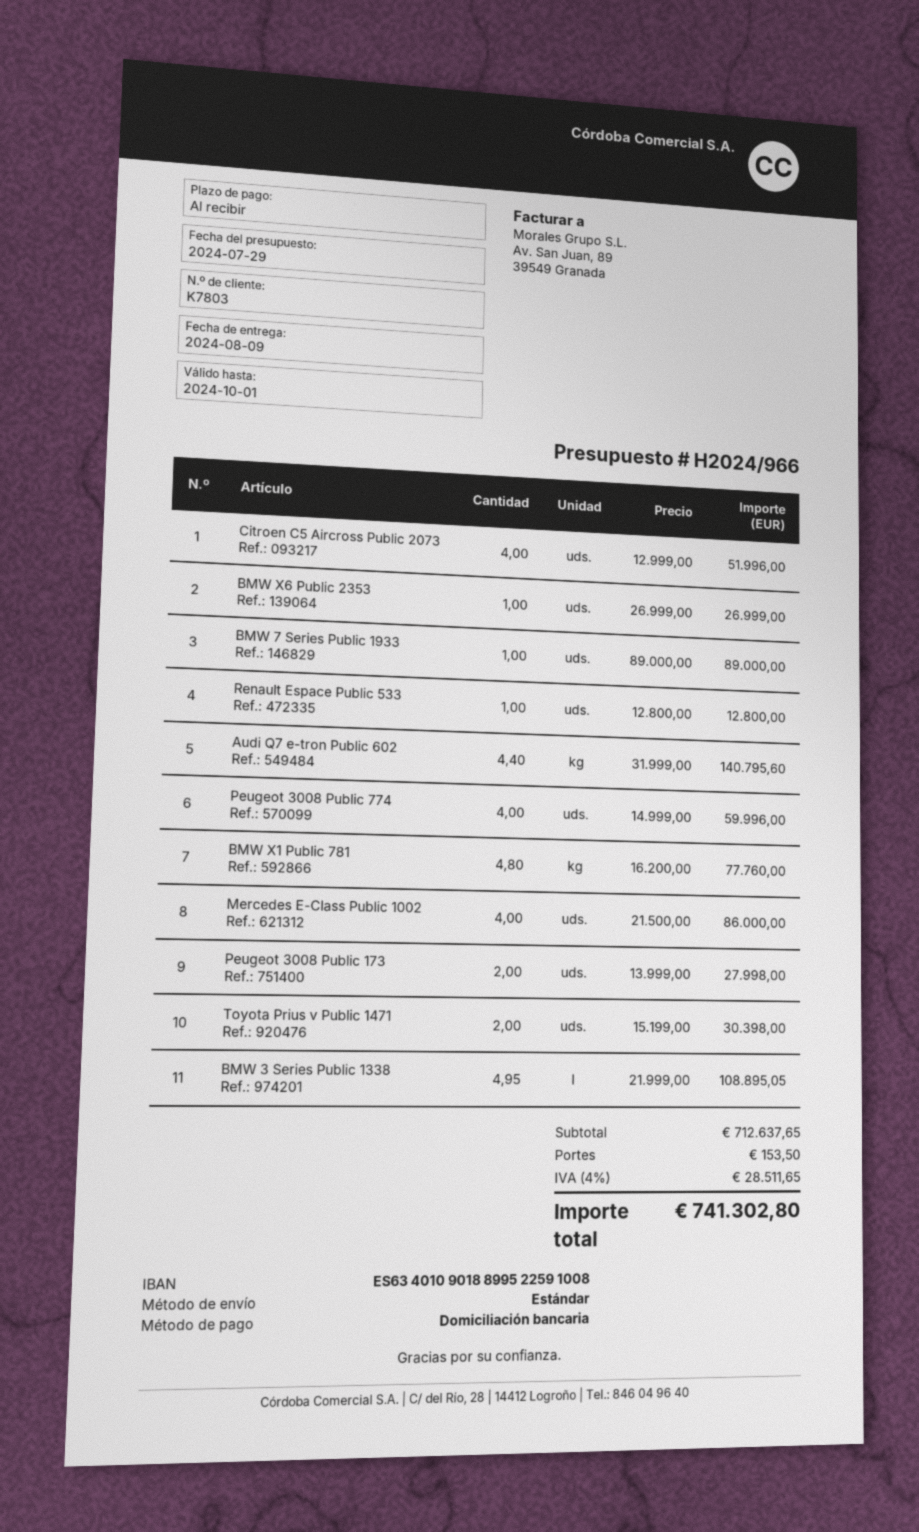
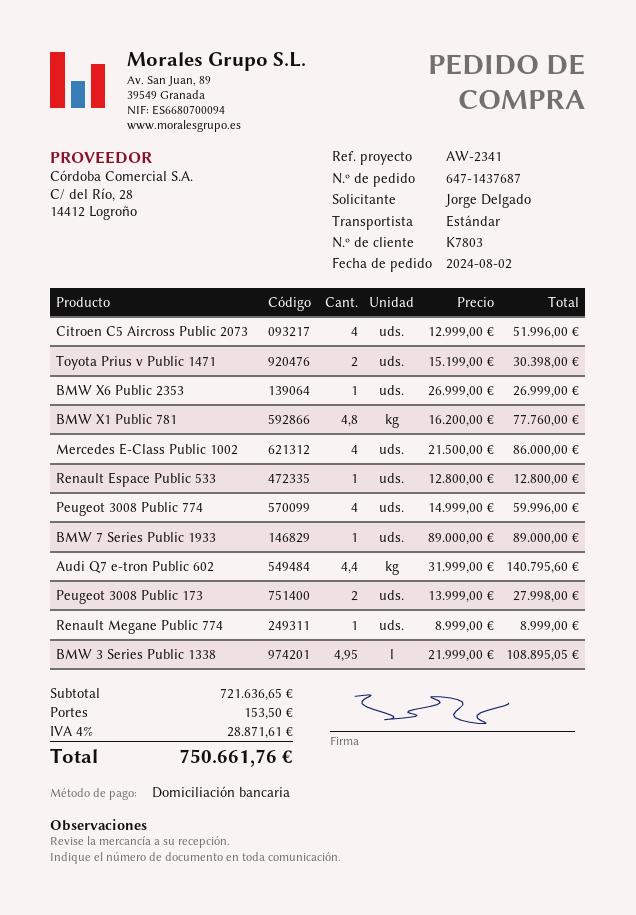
Renault Megane Public 774: none -> 1 x 8999.00 = 8999.00
subtotal: 712637.65 -> 721636.65
tax: 4% = 28511.65 -> 4% = 28871.61
total: 741302.80 -> 750661.76

